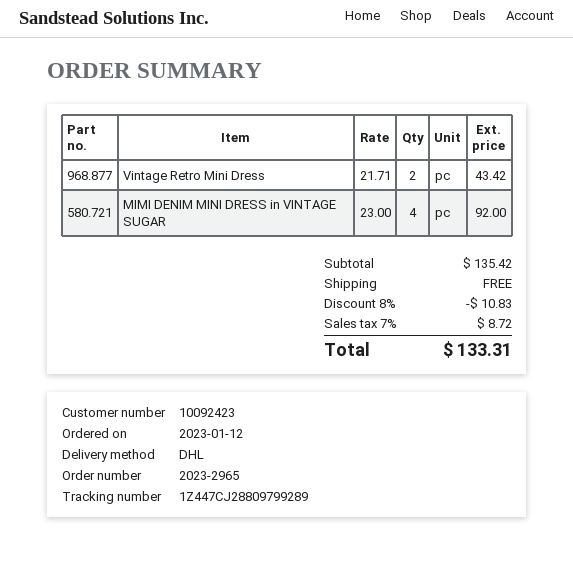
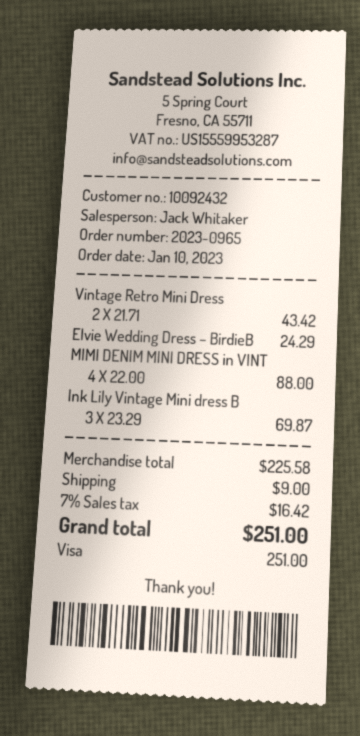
order number: 2023-2965 -> 2023-0965
order date: 2023-01-12 -> 2023-01-10
customer number: 10092423 -> 10092432
MIMI DENIM MINI DRESS in VINTAGE SUGAR: 4 x 23.00 = 92.00 -> 4 x 22.00 = 88.00
Elvie Wedding Dress – BirdieB: none -> 1 x 24.29 = 24.29
Ink Lily Vintage Mini dress B: none -> 3 x 23.29 = 69.87
subtotal: 135.42 -> 225.58
discount: 8% = 10.83 -> none
shipping: 0.00 -> 9.00
tax: 7% = 8.72 -> 7% = 16.42
total: 133.31 -> 251.00

